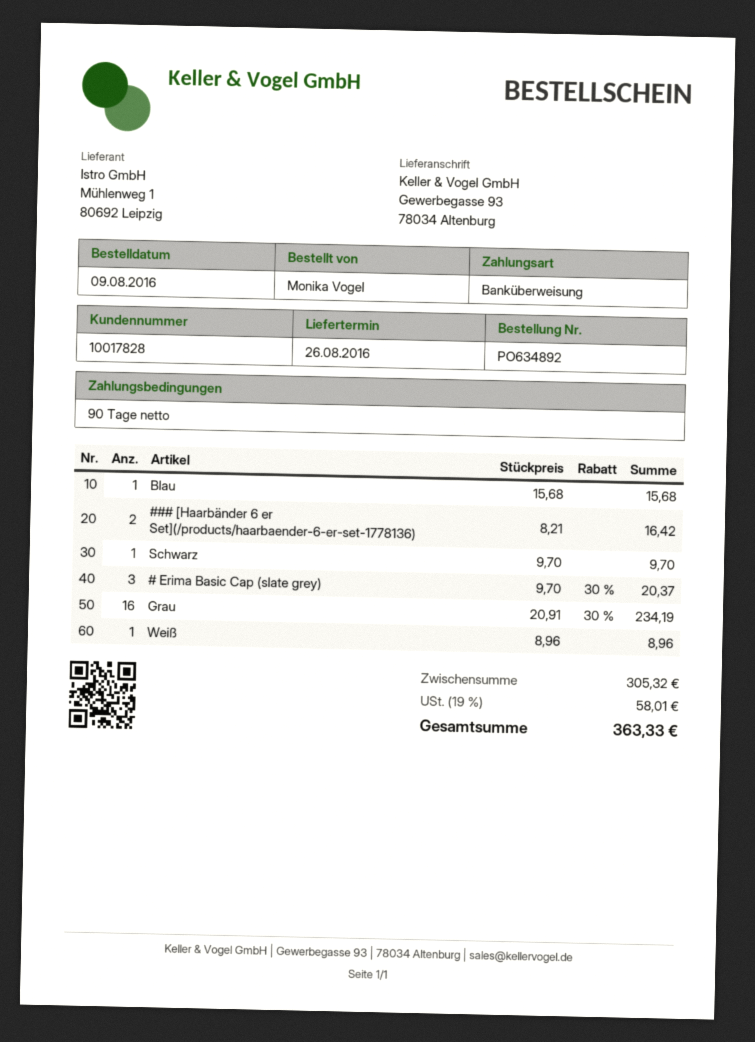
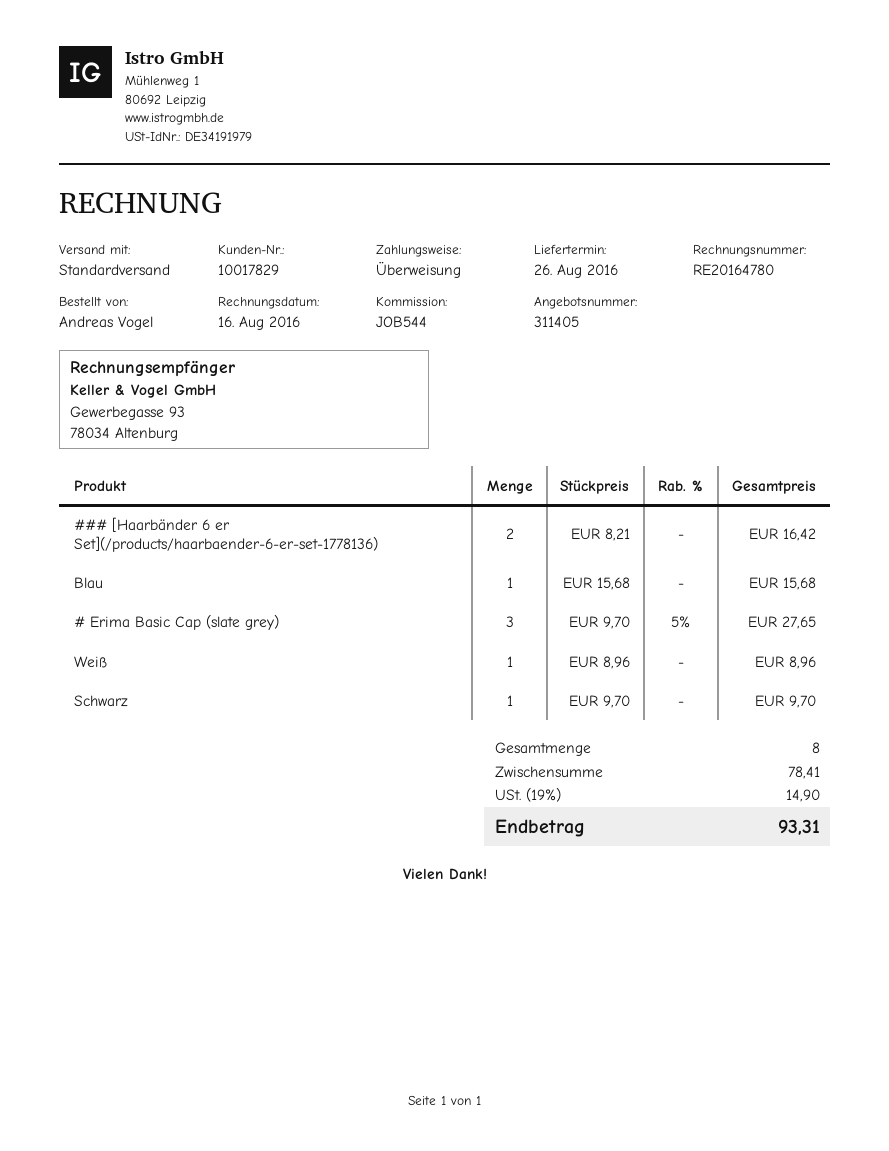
customer number: 10017828 -> 10017829
ordered by: Monika Vogel -> Andreas Vogel
# Erima Basic Cap (slate grey): 3 x 9.70 - 30% = 20.37 -> 3 x 9.70 - 5% = 27.65
Grau: 16 x 20.91 - 30% = 234.19 -> none
subtotal: 305.32 -> 78.41
tax: 19% = 58.01 -> 19% = 14.90
total: 363.33 -> 93.31

